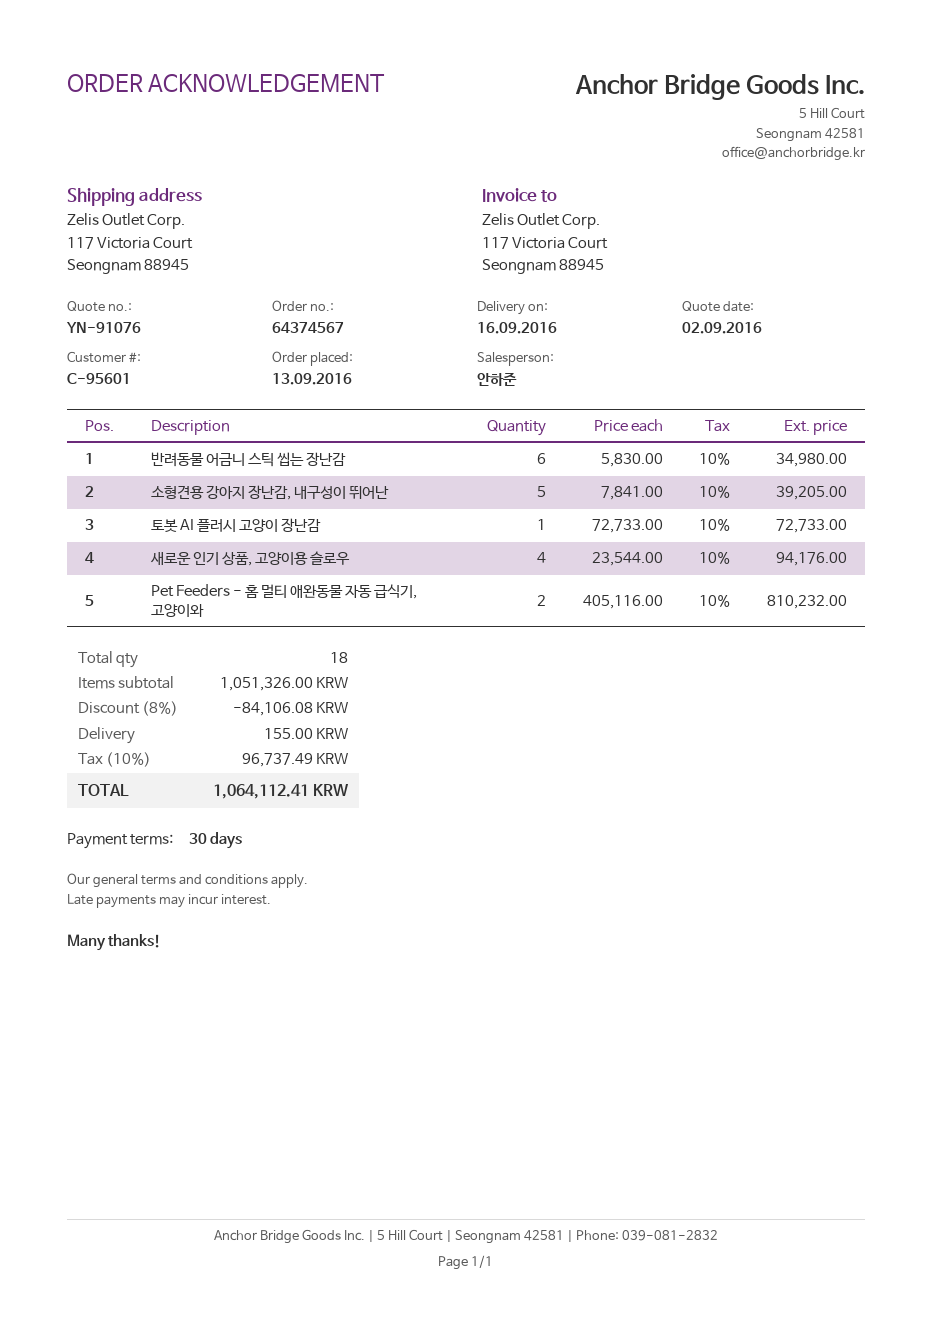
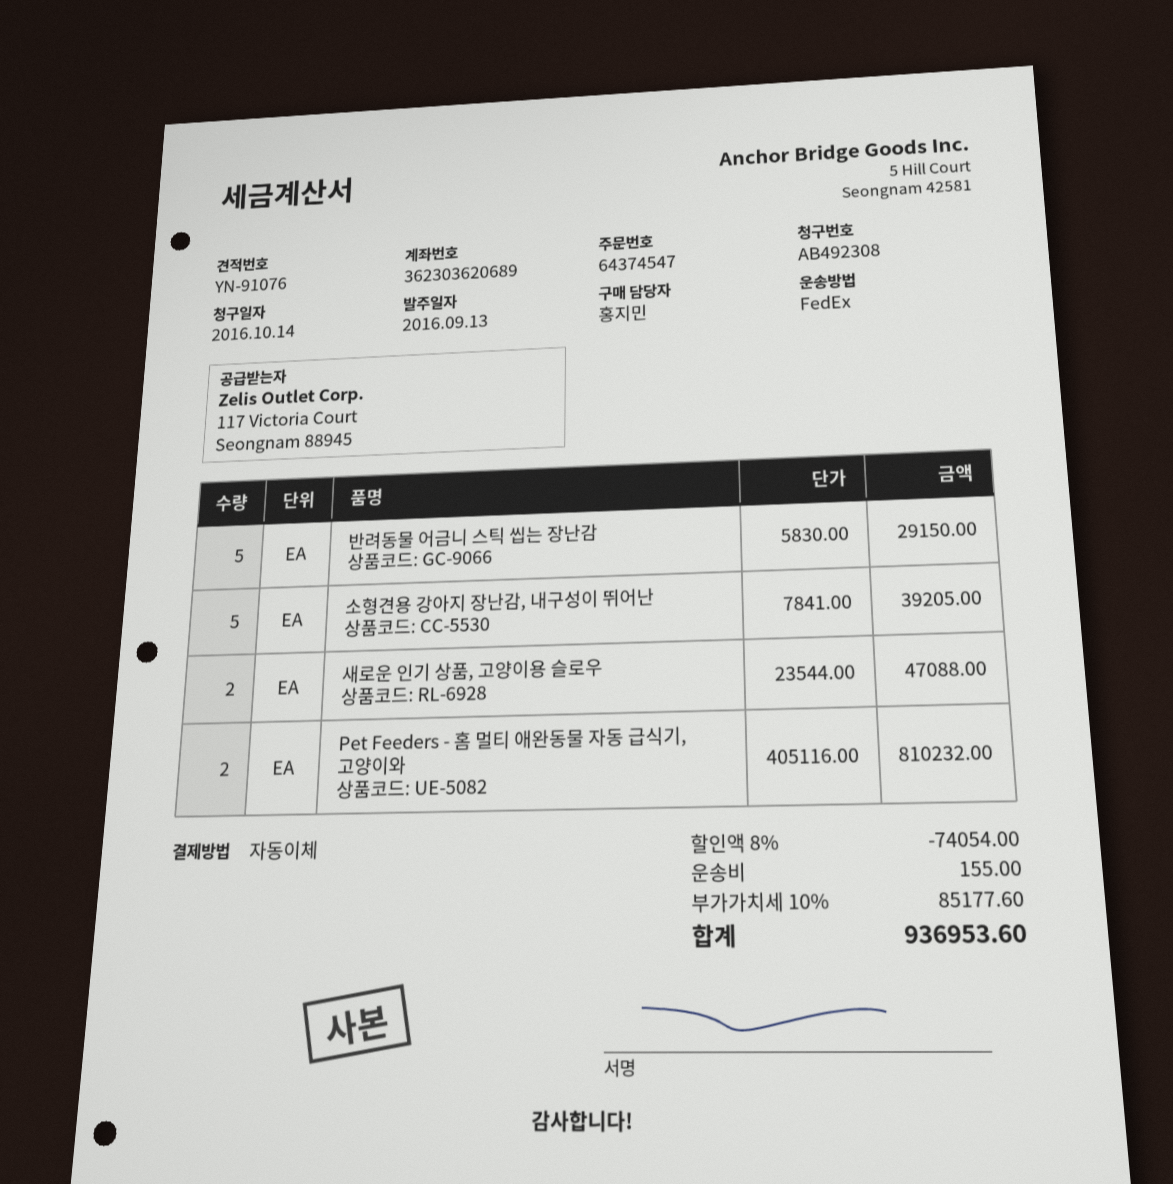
order number: 64374567 -> 64374547
반려동물 어금니 스틱 씹는 장난감: 6 x 5830.00 = 34980.00 -> 5 x 5830.00 = 29150.00
토봇 AI 플러시 고양이 장난감: 1 x 72733.00 = 72733.00 -> none
새로운 인기 상품, 고양이용 슬로우: 4 x 23544.00 = 94176.00 -> 2 x 23544.00 = 47088.00
discount: 8% = 84106.08 -> 8% = 74054.00
tax: 10% = 96737.49 -> 10% = 85177.60
total: 1064112.41 -> 936953.60

